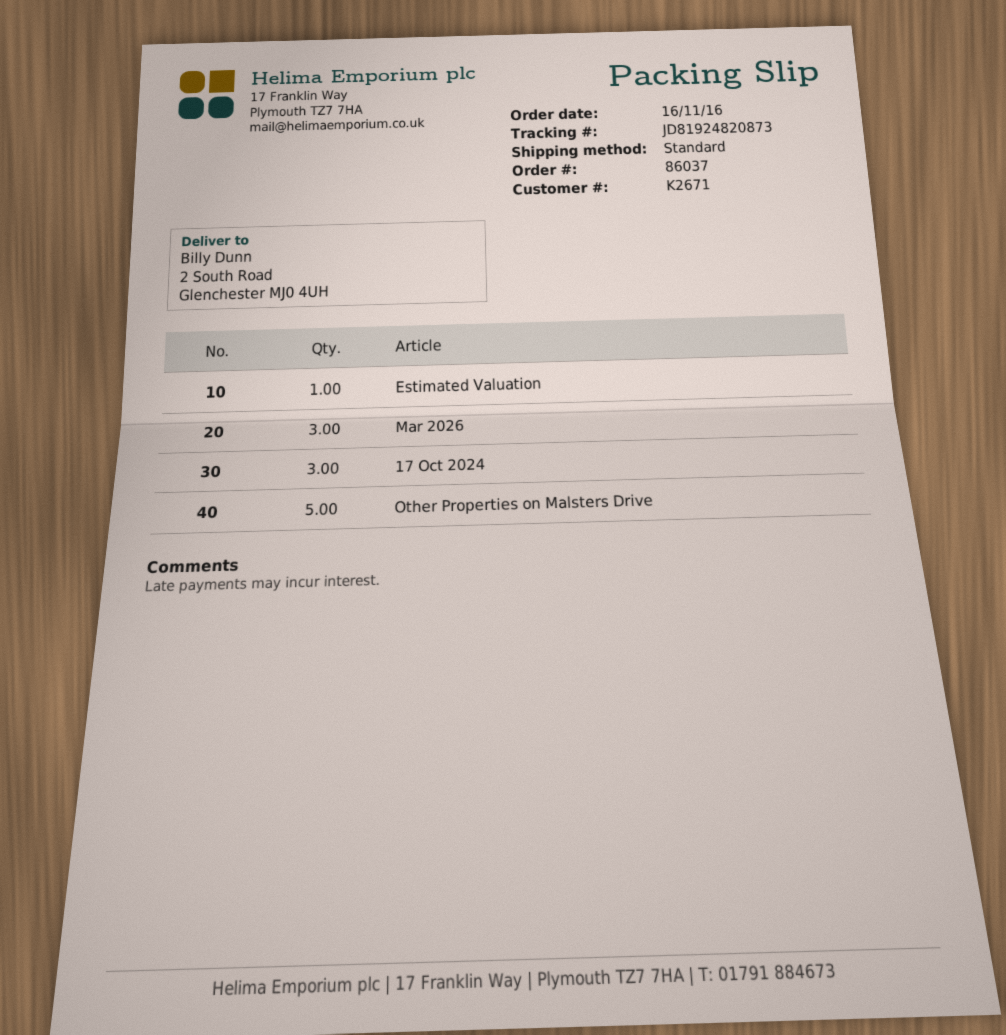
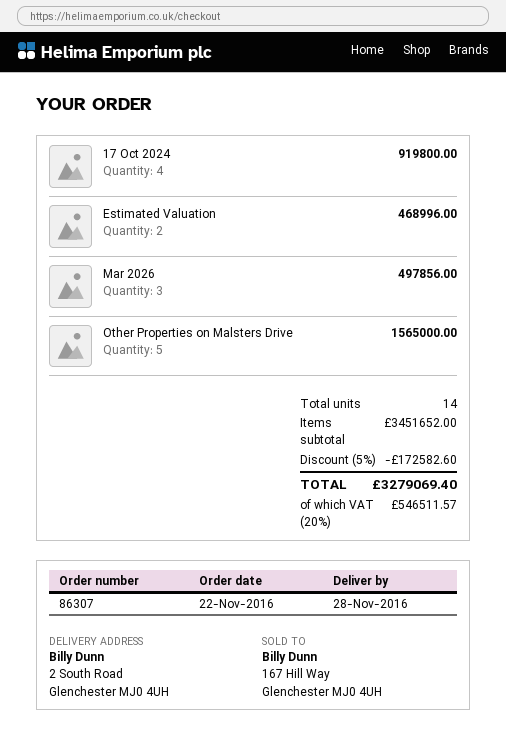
order number: 86037 -> 86307
order date: 2016-11-16 -> 2016-11-22
Estimated Valuation: 1 -> 2
17 Oct 2024: 3 -> 4

